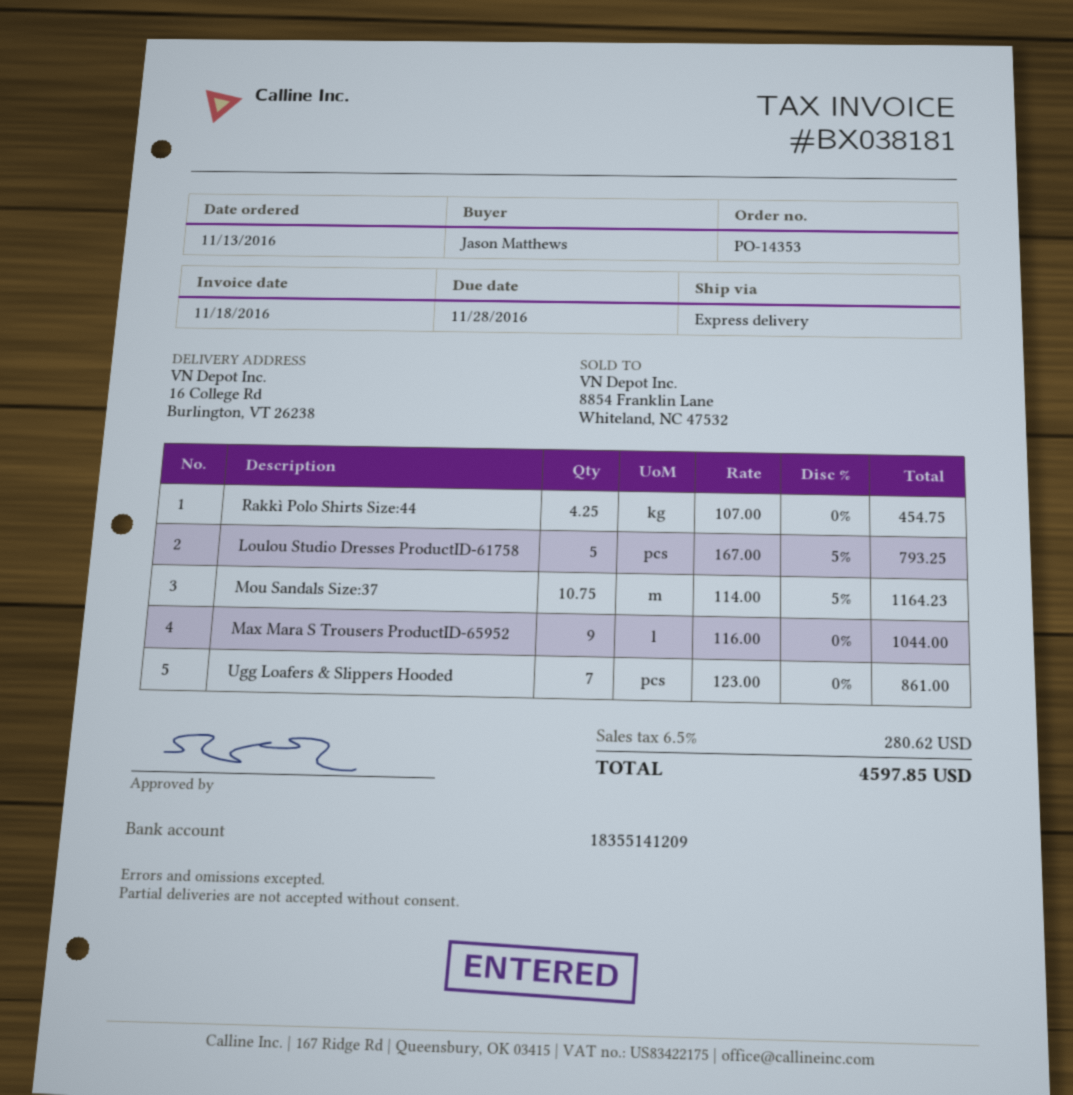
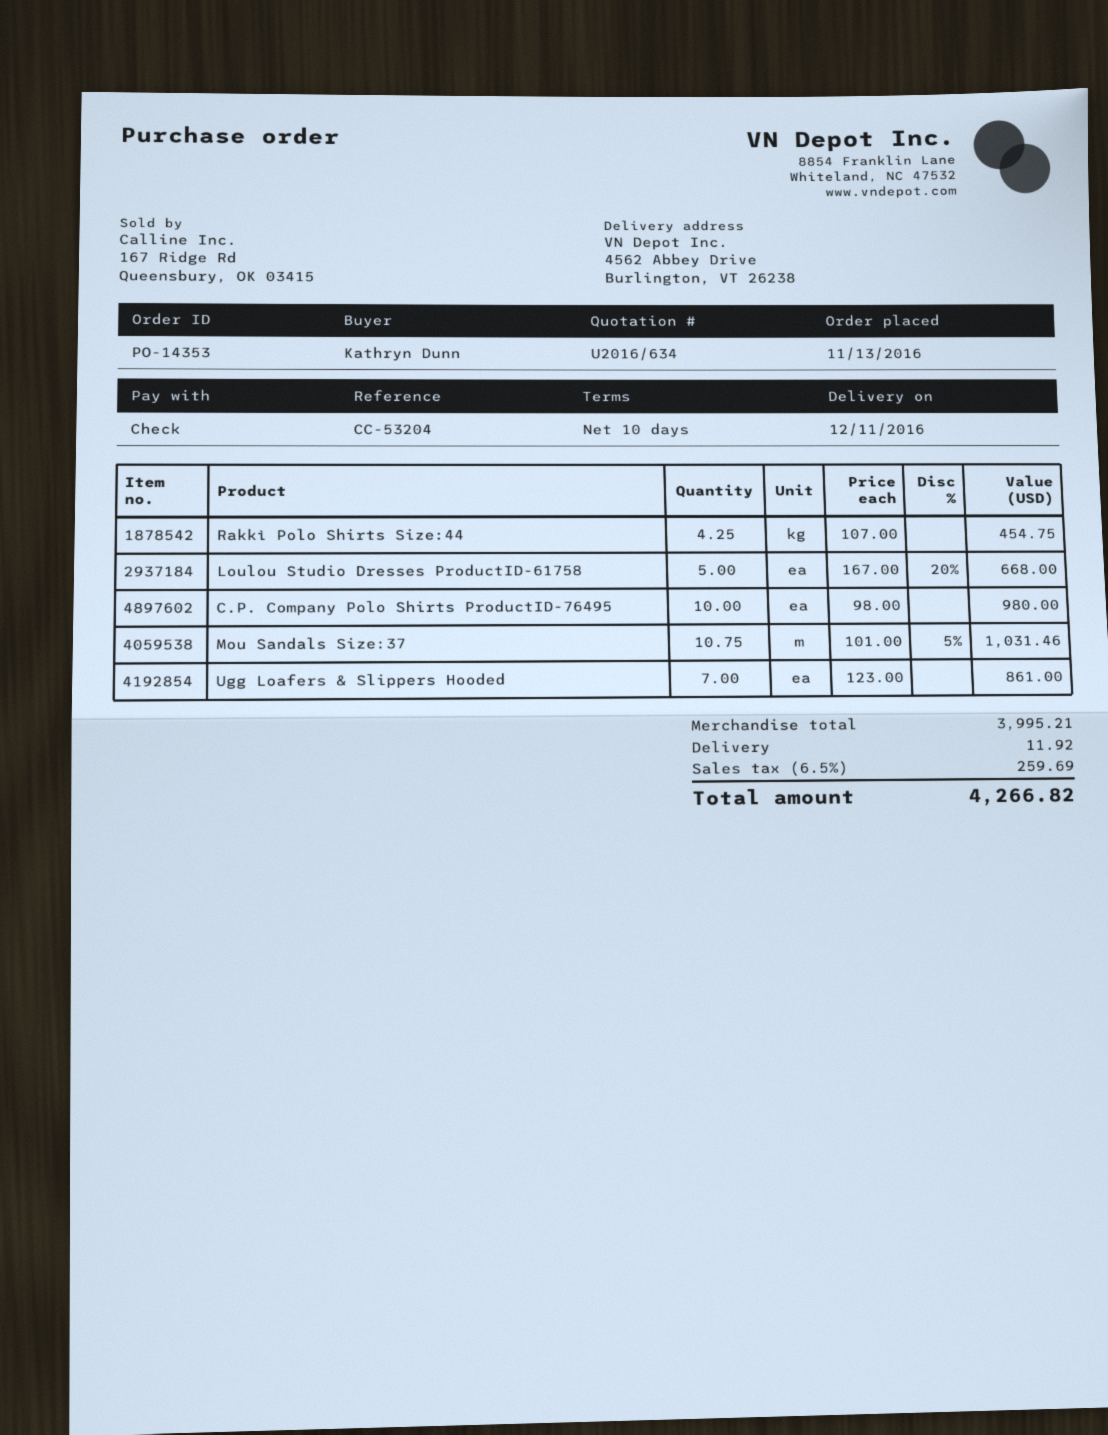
ordered by: Jason Matthews -> Kathryn Dunn
ship to: 16 College Rd, Burlington, VT 26238 -> 4562 Abbey Drive, Burlington, VT 26238
Loulou Studio Dresses ProductID-61758: 5 x 167.00 - 5% = 793.25 -> 5 x 167.00 - 20% = 668.00
Mou Sandals Size:37: 10.75 x 114.00 - 5% = 1164.23 -> 10.75 x 101.00 - 5% = 1031.46
Max Mara S Trousers ProductID-65952: 9 x 116.00 = 1044.00 -> none
C.P. Company Polo Shirts ProductID-76495: none -> 10 x 98.00 = 980.00
shipping: none -> 11.92
tax: 6.5% = 280.62 -> 6.5% = 259.69
total: 4597.85 -> 4266.82

